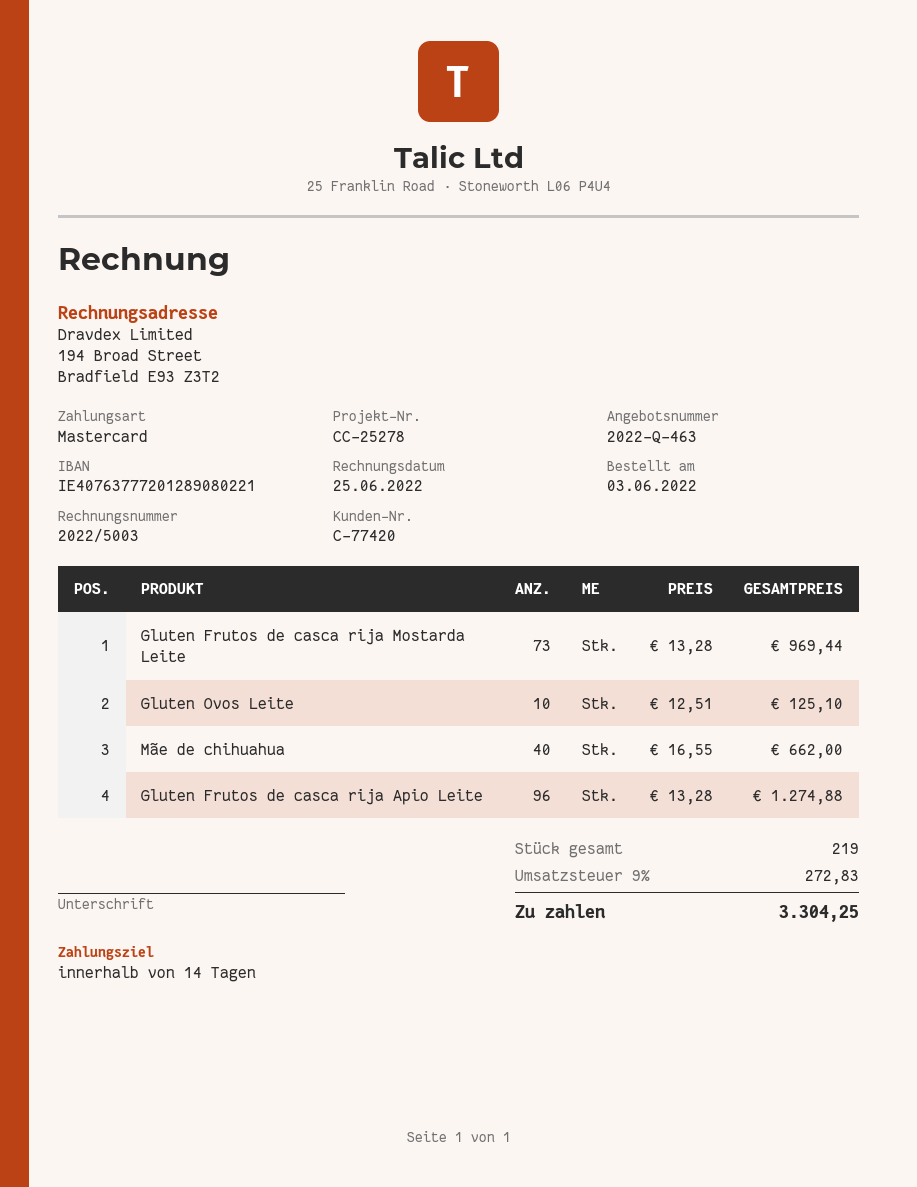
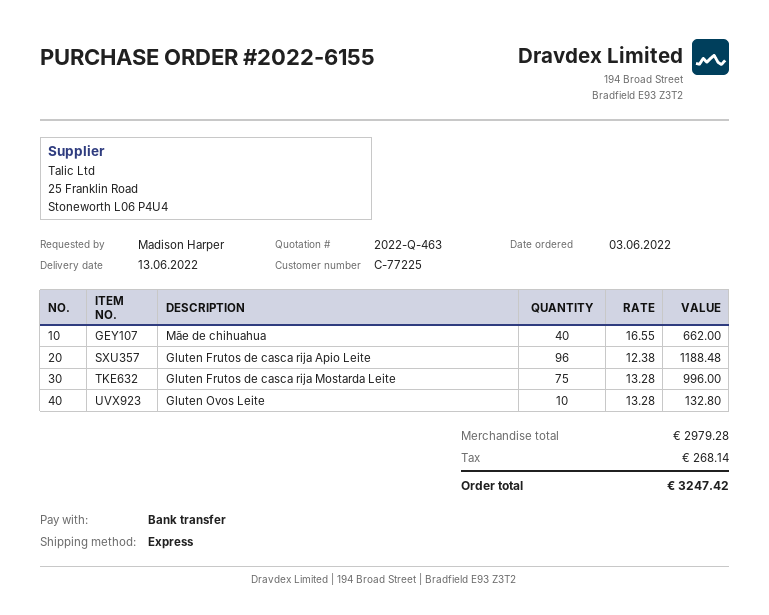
customer number: C-77420 -> C-77225
payment method: Mastercard -> bank transfer
Gluten Frutos de casca rija Mostarda Leite: 73 x 13.28 = 969.44 -> 75 x 13.28 = 996.00
Gluten Ovos Leite: 10 x 12.51 = 125.10 -> 10 x 13.28 = 132.80
Gluten Frutos de casca rija Apio Leite: 96 x 13.28 = 1274.88 -> 96 x 12.38 = 1188.48
tax: 272.83 -> 268.14
total: 3304.25 -> 3247.42

